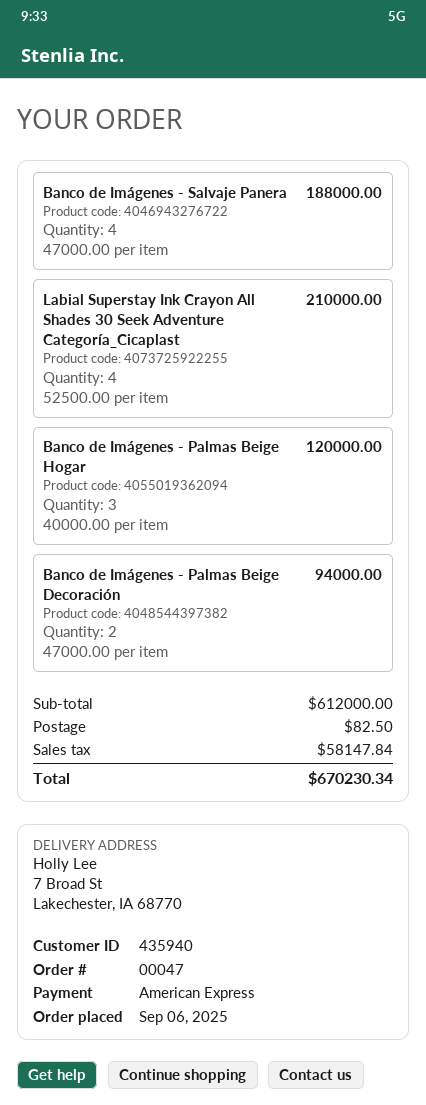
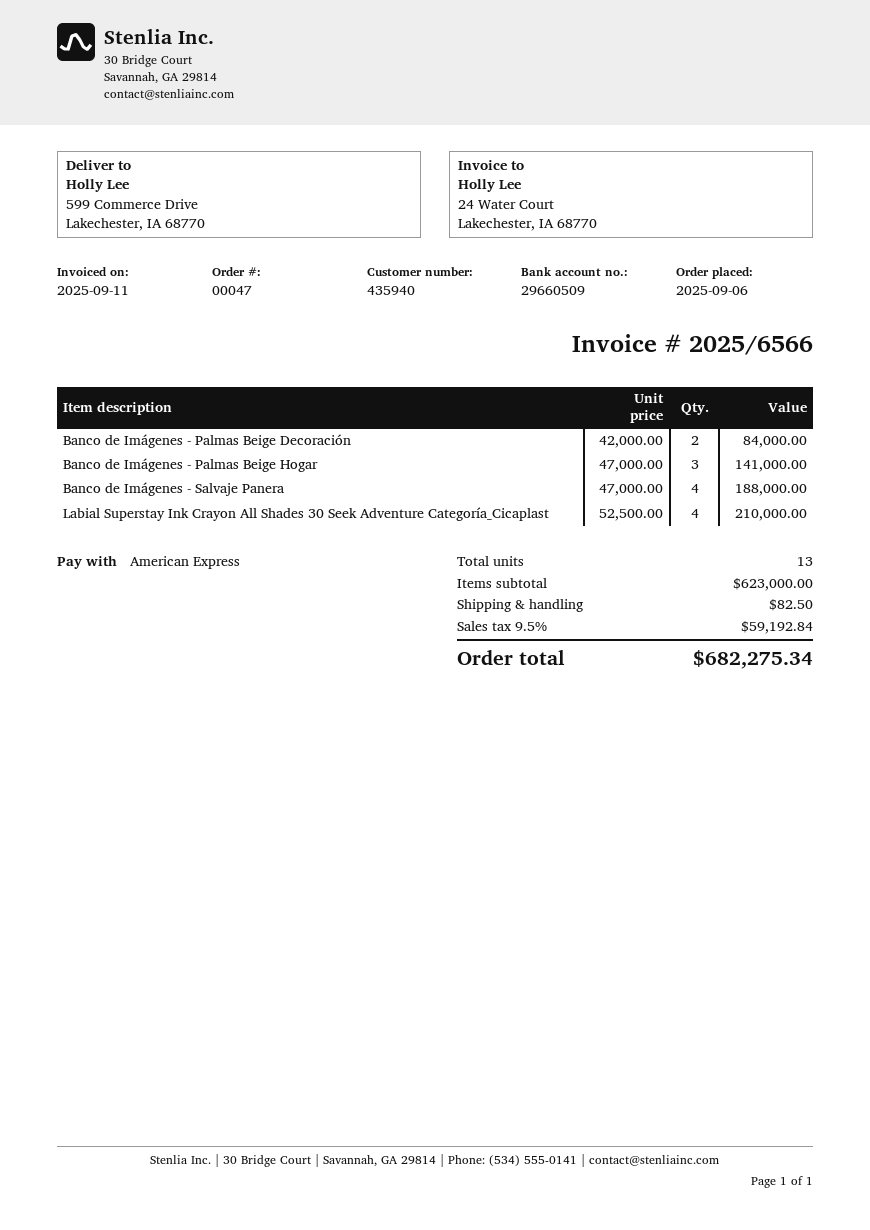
ship to: 7 Broad St, Lakechester, IA 68770 -> 599 Commerce Drive, Lakechester, IA 68770
Banco de Imágenes - Palmas Beige Hogar: 3 x 40000.00 = 120000.00 -> 3 x 47000.00 = 141000.00
Banco de Imágenes - Palmas Beige Decoración: 2 x 47000.00 = 94000.00 -> 2 x 42000.00 = 84000.00
subtotal: 612000.00 -> 623000.00
tax: 58147.84 -> 59192.84
total: 670230.34 -> 682275.34

